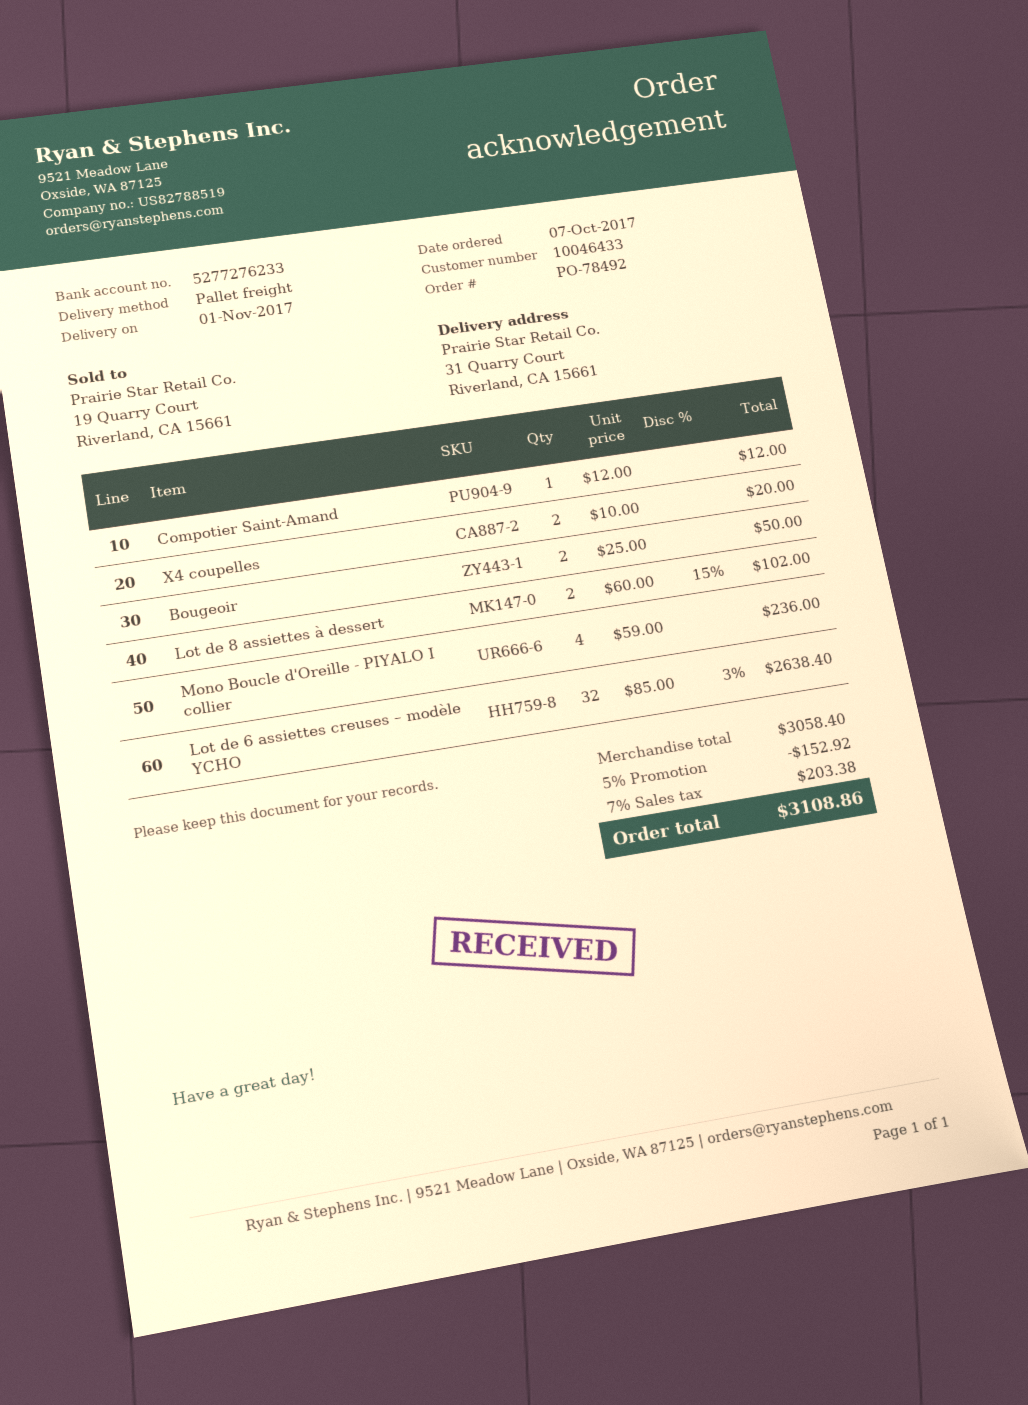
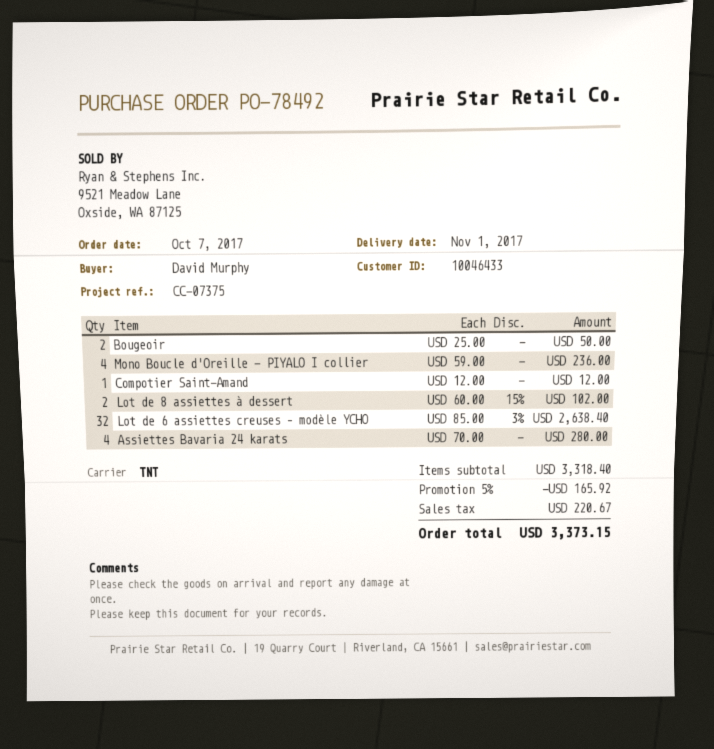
shipping method: pallet freight -> TNT
X4 coupelles: 2 x 10.00 = 20.00 -> none
Assiettes Bavaria 24 karats: none -> 4 x 70.00 = 280.00
subtotal: 3058.40 -> 3318.40
discount: 5% = 152.92 -> 5% = 165.92
tax: 203.38 -> 220.67
total: 3108.86 -> 3373.15

